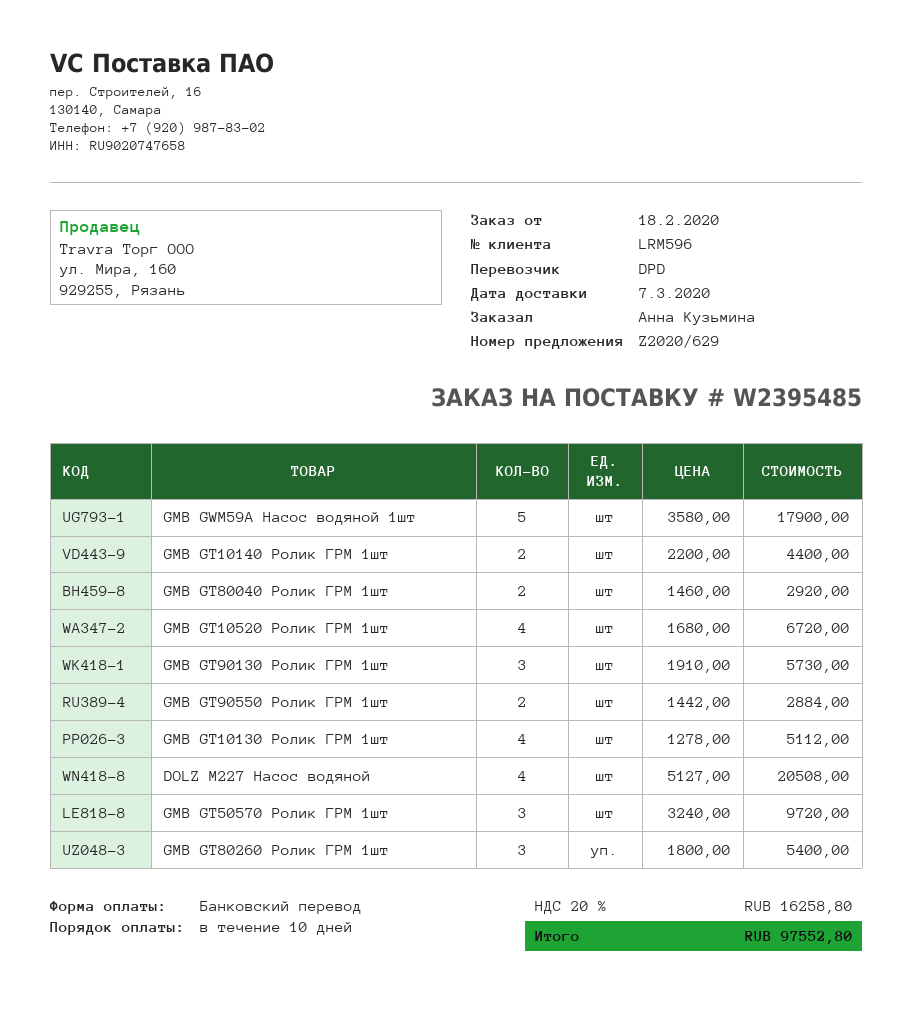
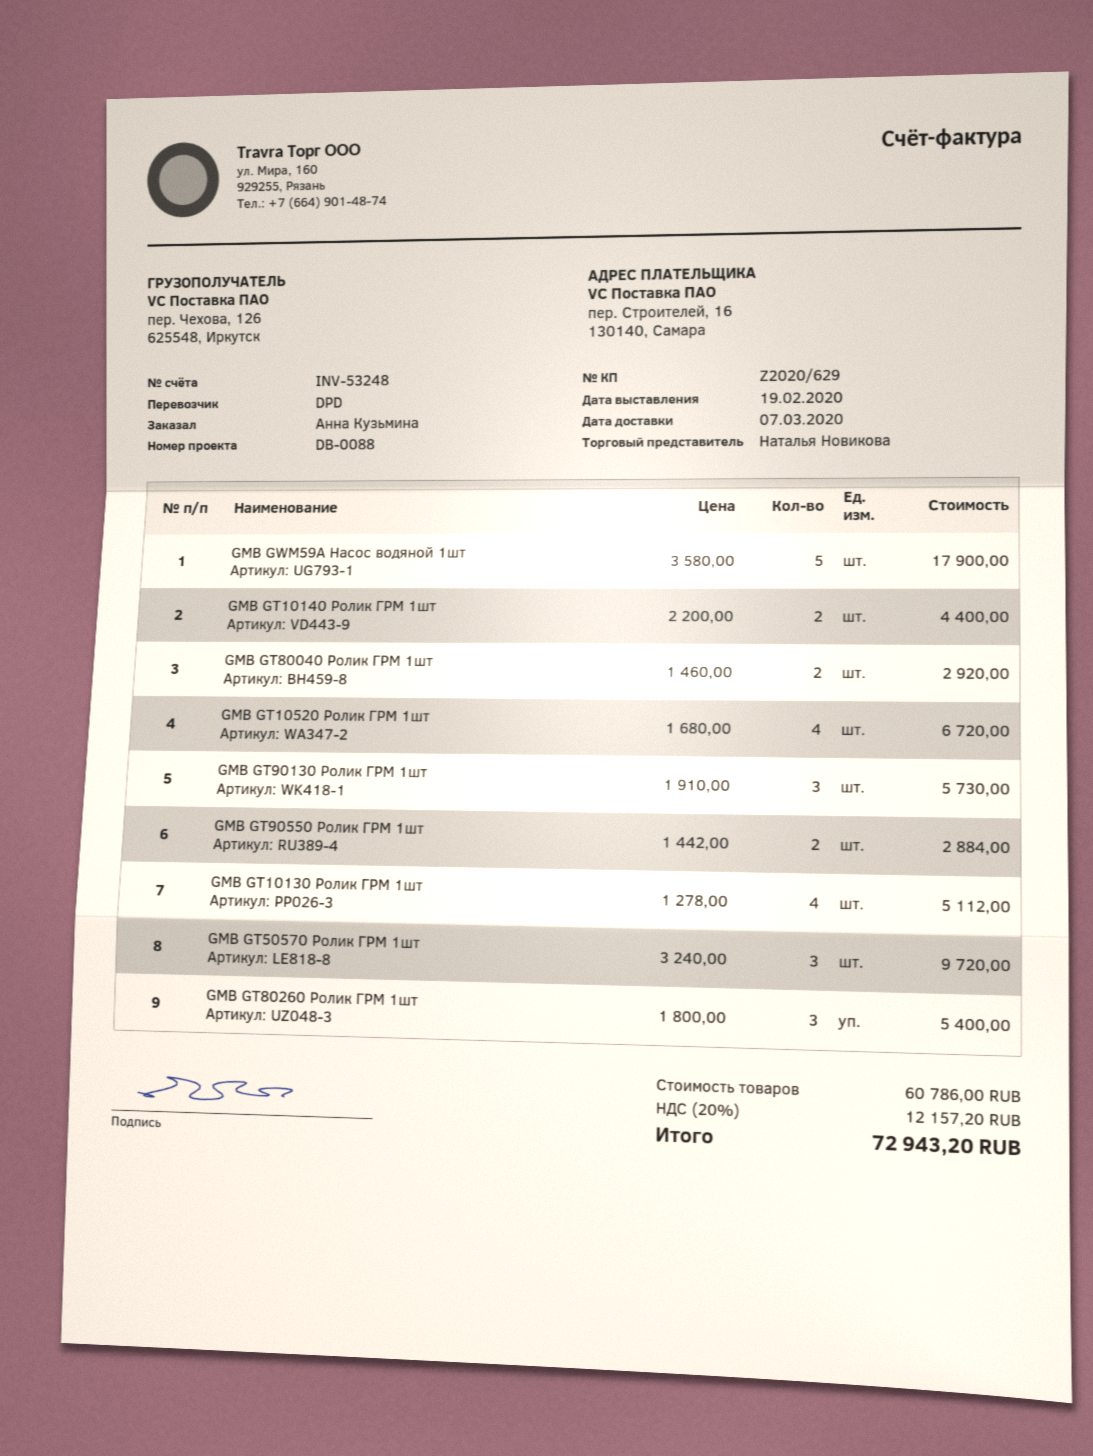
DOLZ M227 Насос водяной: 4 x 5127.00 = 20508.00 -> none
tax: 20% = 16258.80 -> 20% = 12157.20
total: 97552.80 -> 72943.20

